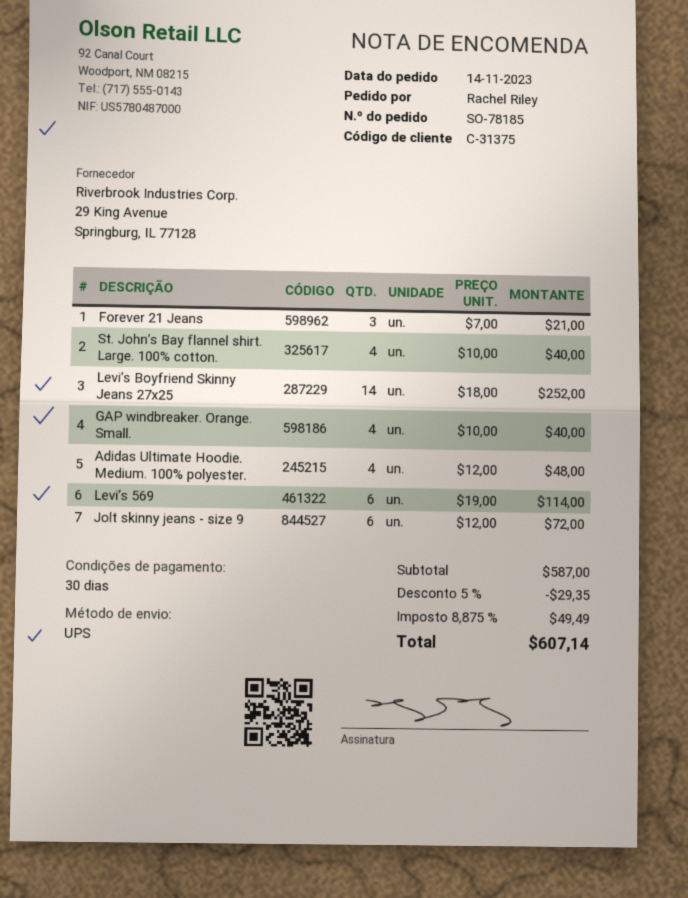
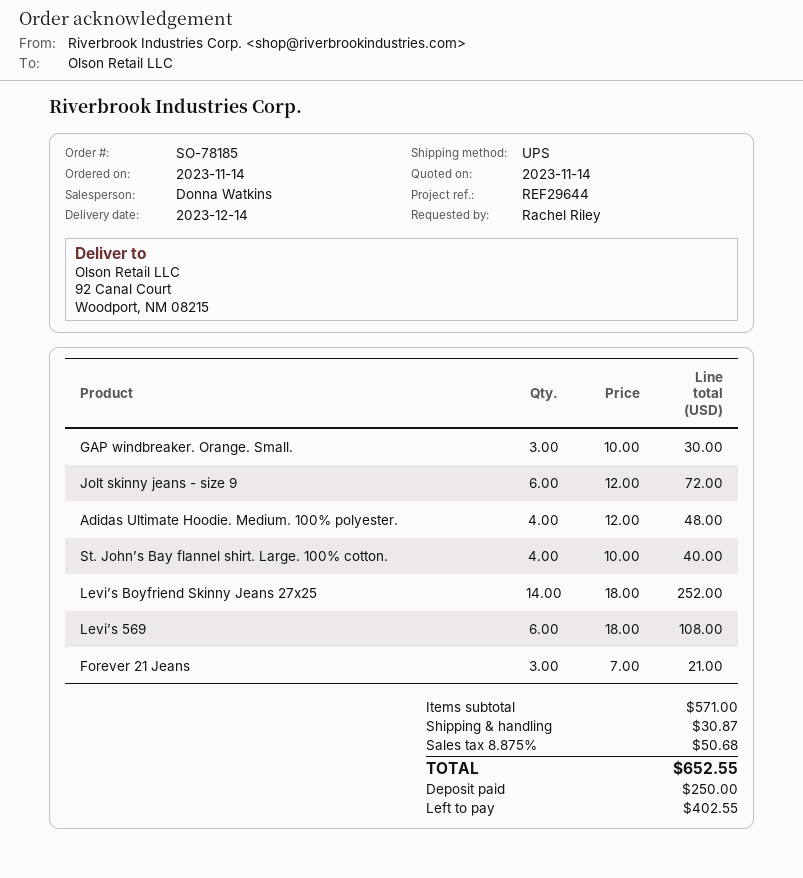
GAP windbreaker. Orange. Small.: 4 x 10.00 = 40.00 -> 3 x 10.00 = 30.00
Levi’s 569: 6 x 19.00 = 114.00 -> 6 x 18.00 = 108.00
subtotal: 587.00 -> 571.00
discount: 5% = 29.35 -> none
shipping: none -> 30.87
tax: 8.875% = 49.49 -> 8.875% = 50.68
total: 607.14 -> 652.55

